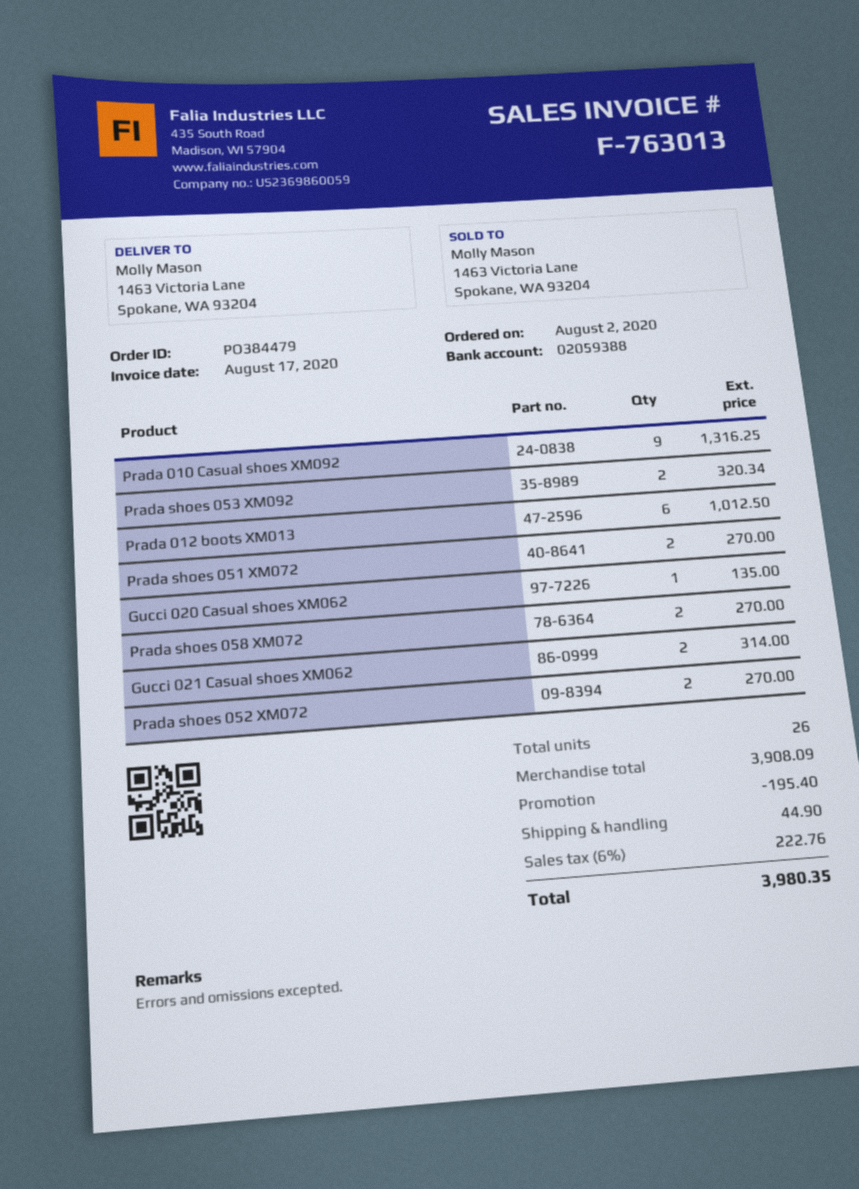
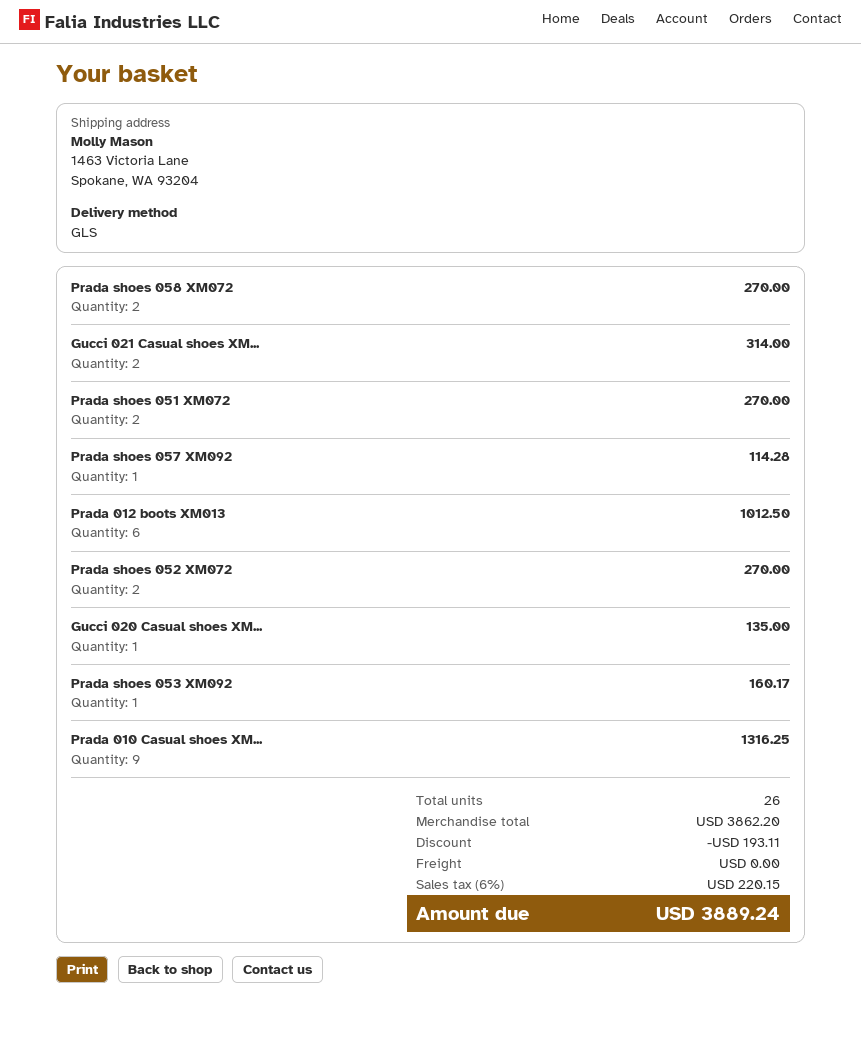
Prada shoes 053 XM092: 2 for 320.34 -> 1 for 160.17
Prada shoes 057 XM092: none -> 1 for 114.28
subtotal: 3908.09 -> 3862.20
discount: 195.40 -> 193.11
shipping: 44.90 -> 0.00
tax: 6% = 222.76 -> 6% = 220.15
total: 3980.35 -> 3889.24

